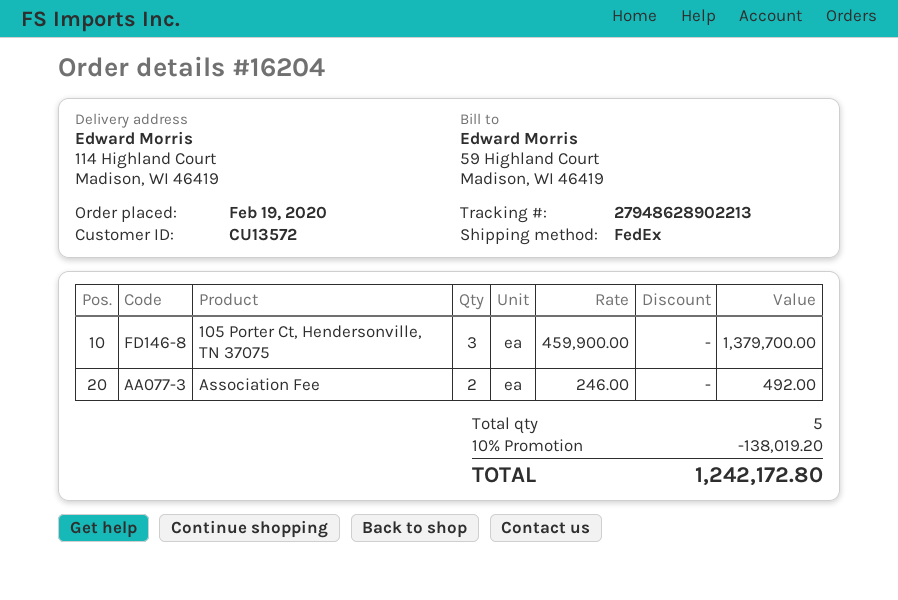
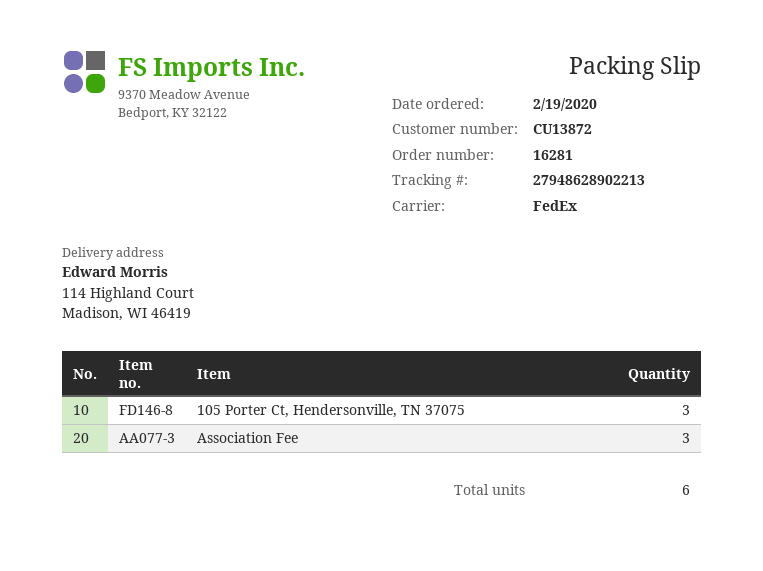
order number: 16204 -> 16281
customer number: CU13572 -> CU13872
Association Fee: 2 -> 3
total quantity: 5 -> 6

